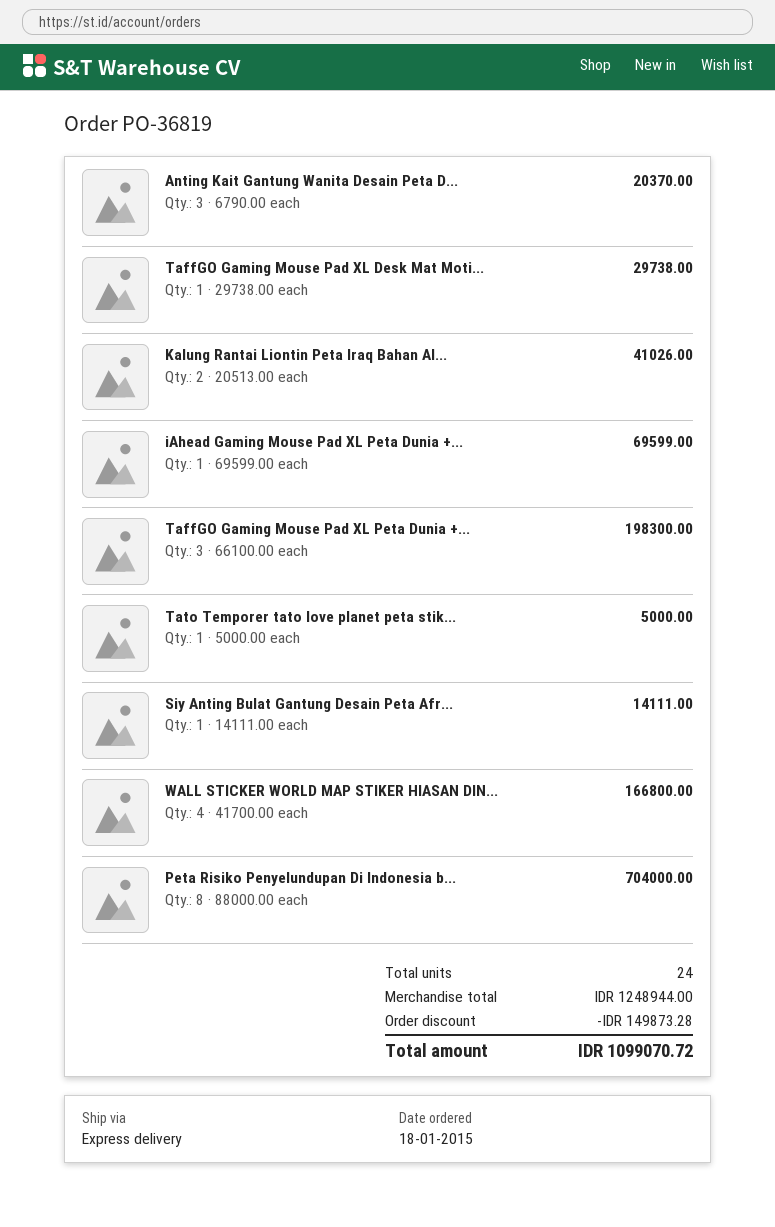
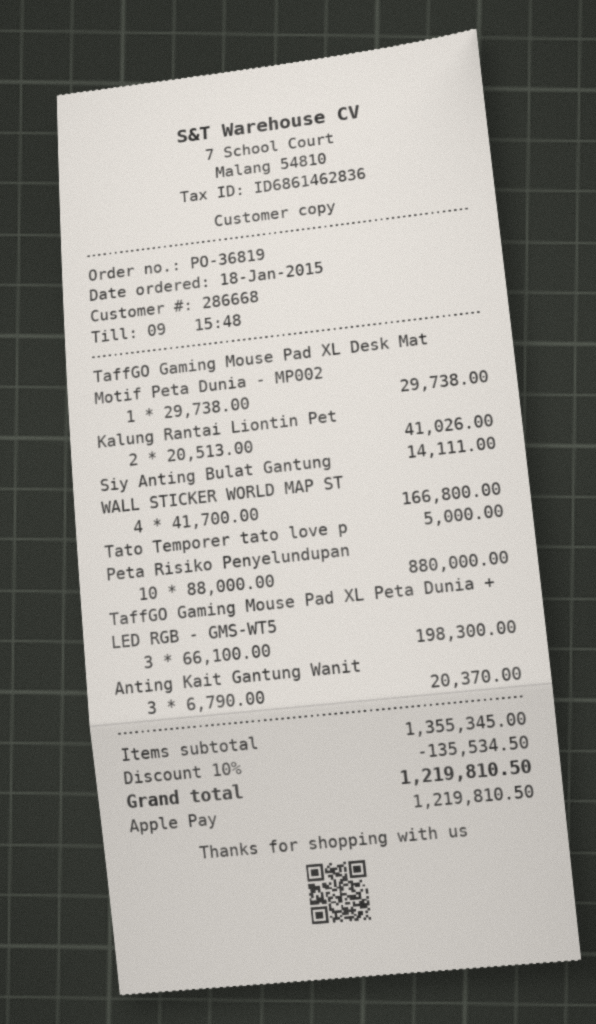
iAhead Gaming Mouse Pad XL Peta Dunia +...: 1 x 69599.00 = 69599.00 -> none
Peta Risiko Penyelundupan Di Indonesia b...: 8 x 88000.00 = 704000.00 -> 10 x 88000.00 = 880000.00
subtotal: 1248944.00 -> 1355345.00
discount: 149873.28 -> 135534.50
total: 1099070.72 -> 1219810.50

